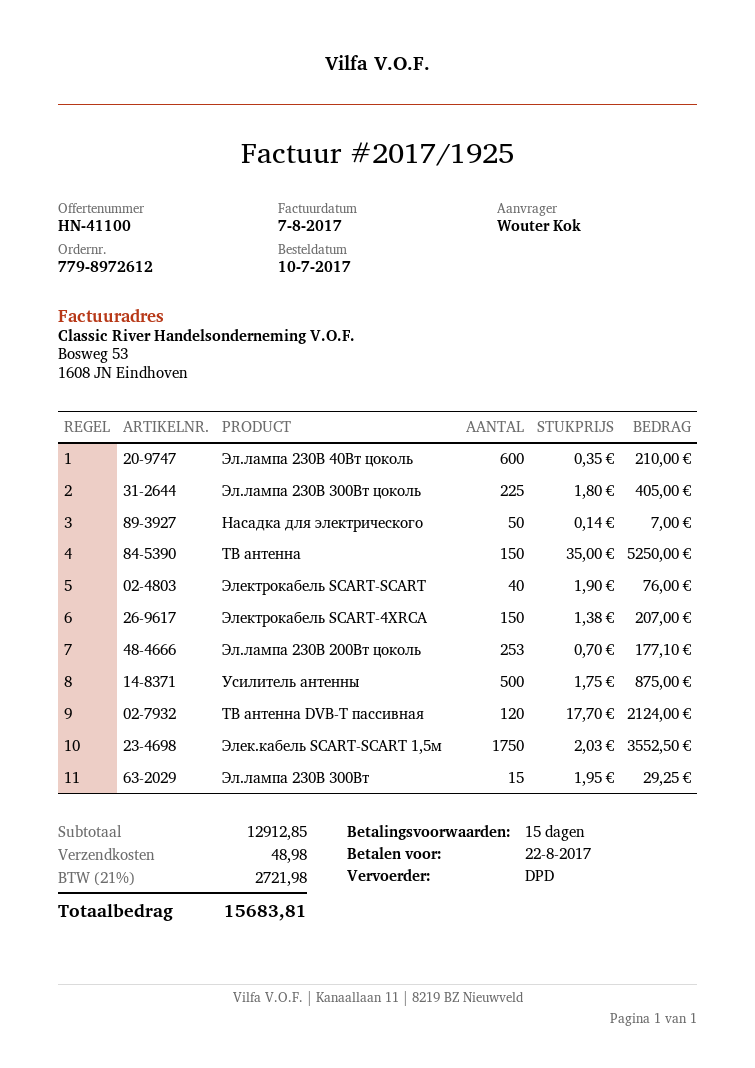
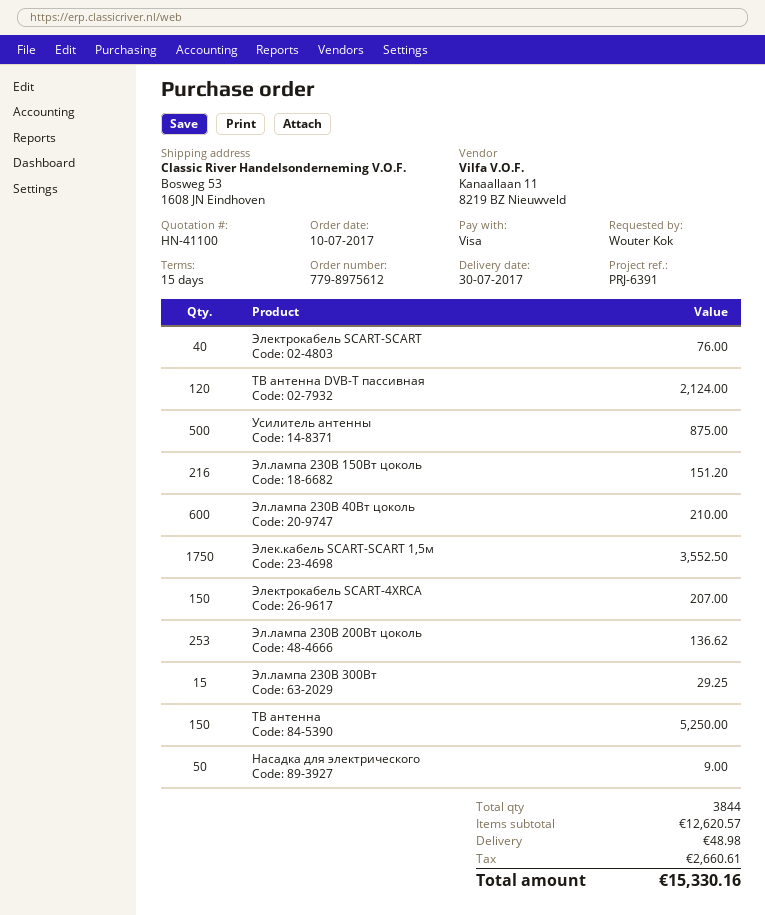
order number: 779-8972612 -> 779-8975612
Эл.лампа 230В 300Вт цоколь: 225 for 405.00 -> none
Насадка для электрического: 50 for 7.00 -> 50 for 9.00
Эл.лампа 230В 200Вт цоколь: 253 for 177.10 -> 253 for 136.62
Эл.лампа 230В 150Вт цоколь: none -> 216 for 151.20
subtotal: 12912.85 -> 12620.57
tax: 2721.98 -> 2660.61
total: 15683.81 -> 15330.16

